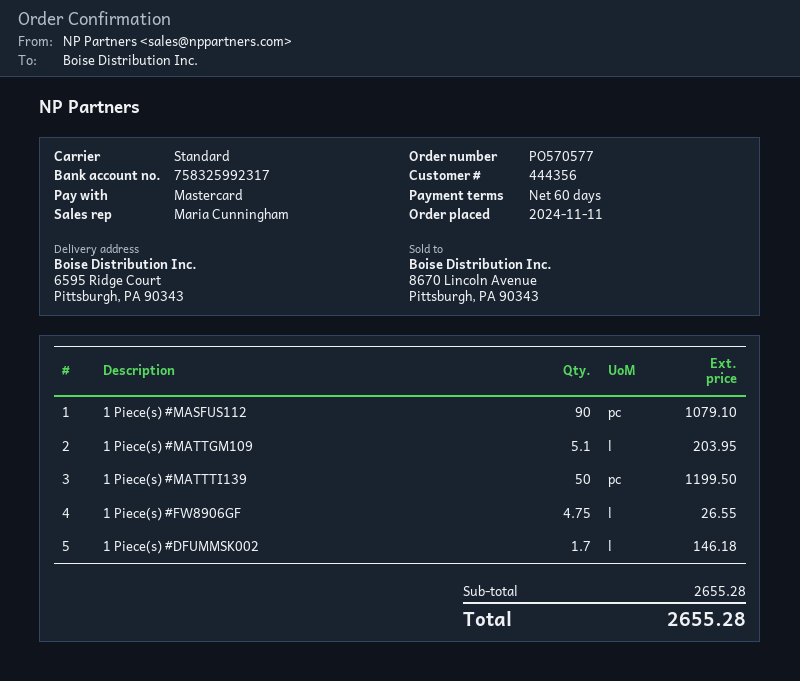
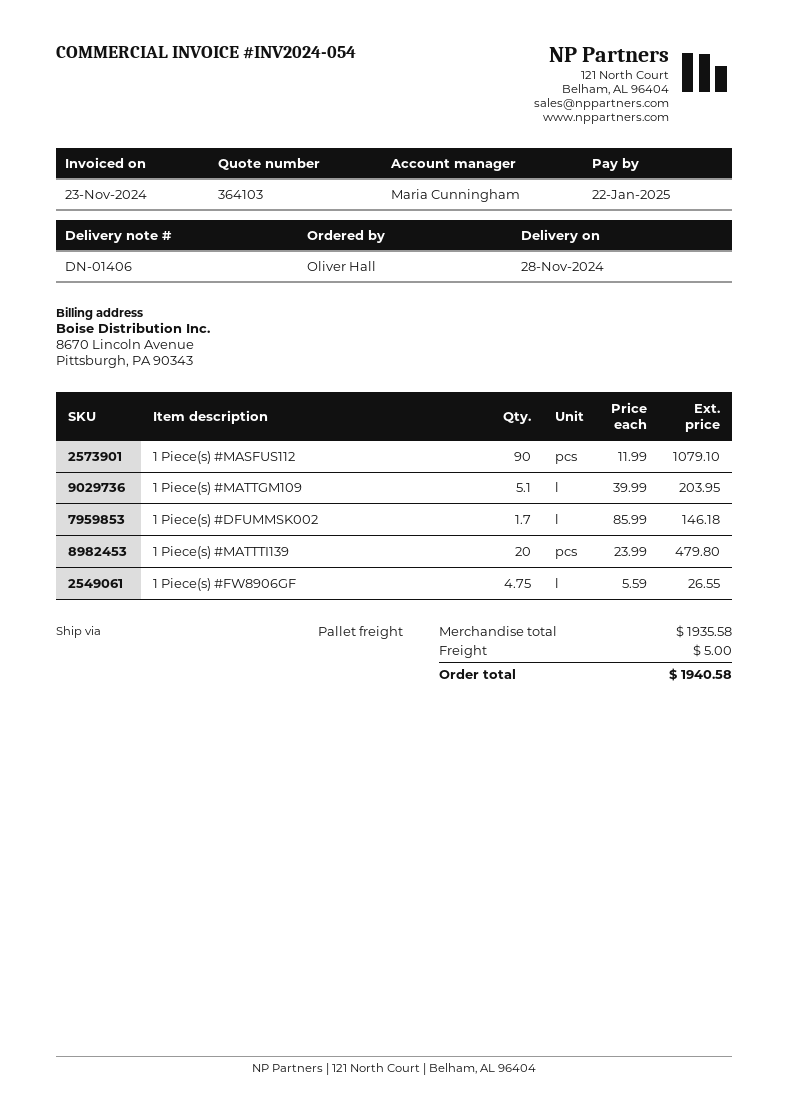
shipping method: standard -> pallet freight
1 Piece(s) #MATTTI139: 50 for 1199.50 -> 20 for 479.80
subtotal: 2655.28 -> 1935.58
shipping: none -> 5.00
total: 2655.28 -> 1940.58

